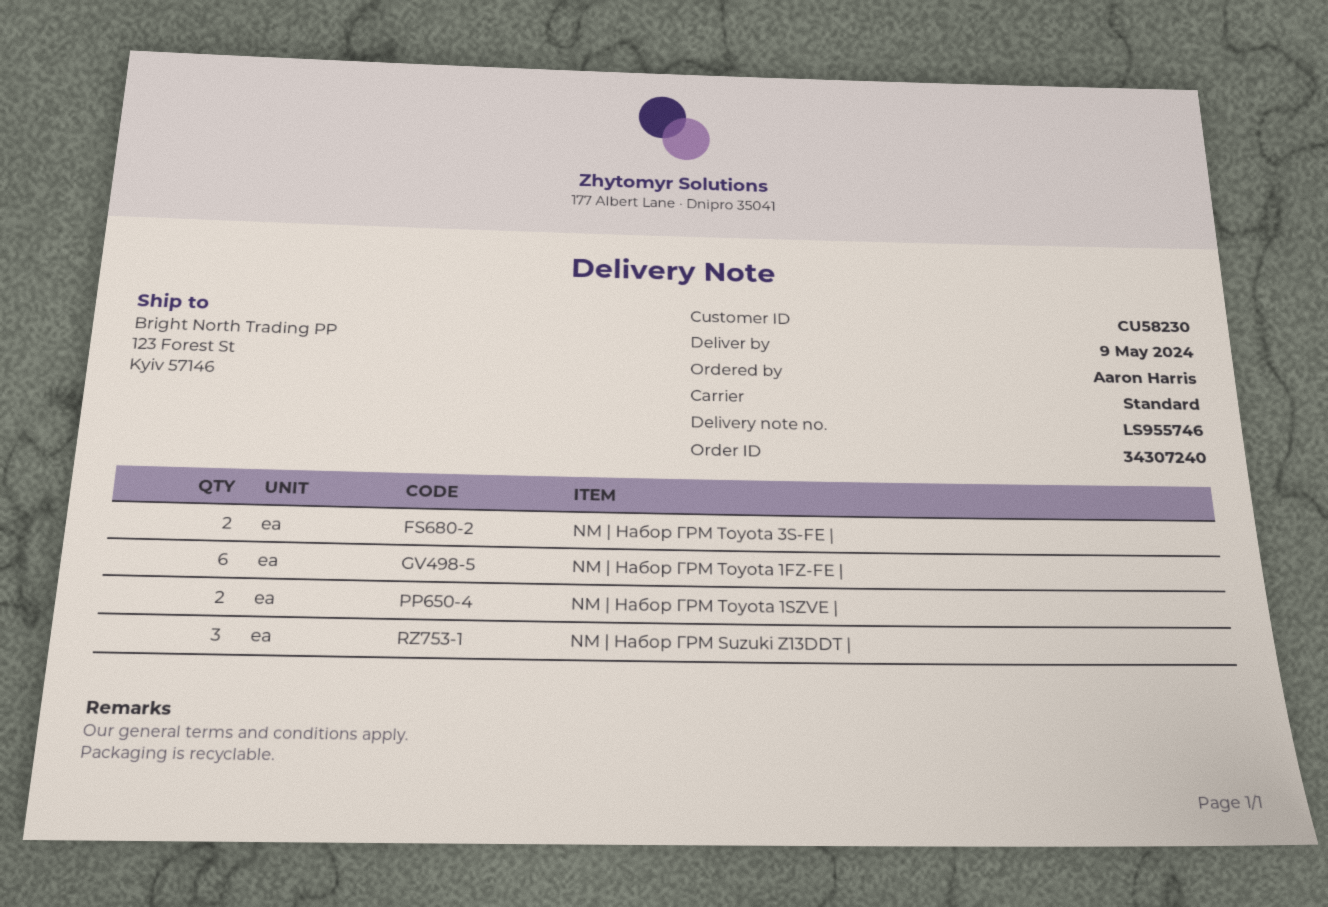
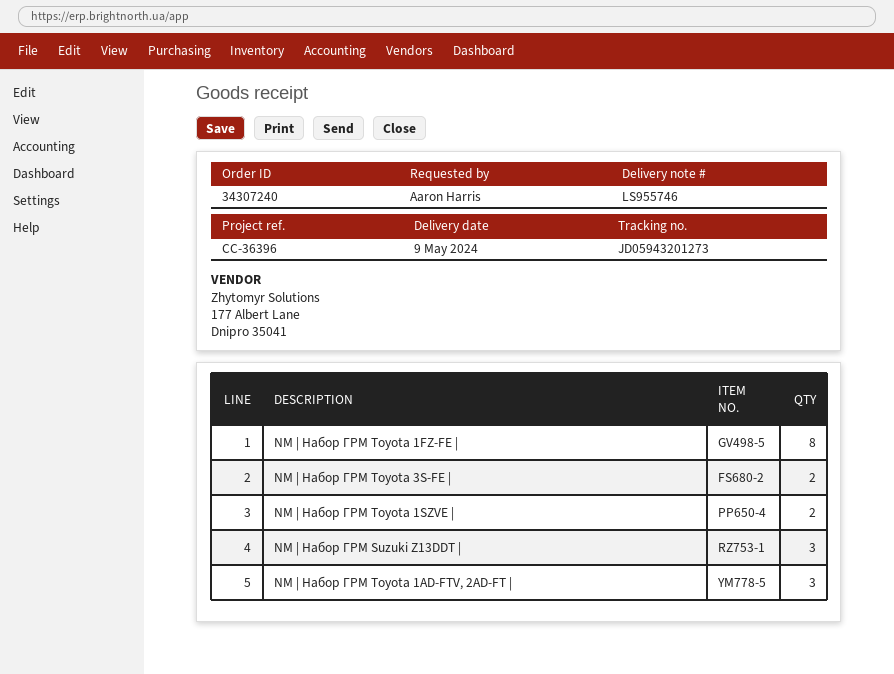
NM | Набор ГРМ Toyota 1FZ-FE |: 6 -> 8
NM | Набор ГРМ Toyota 1AD-FTV, 2AD-FT |: none -> 3

